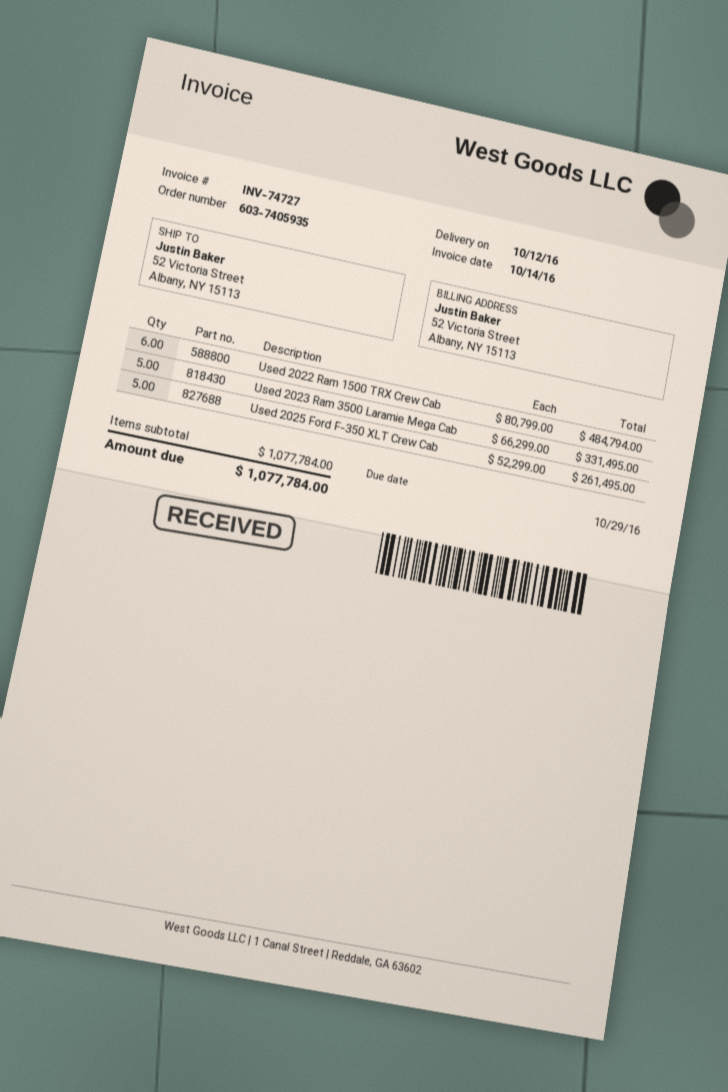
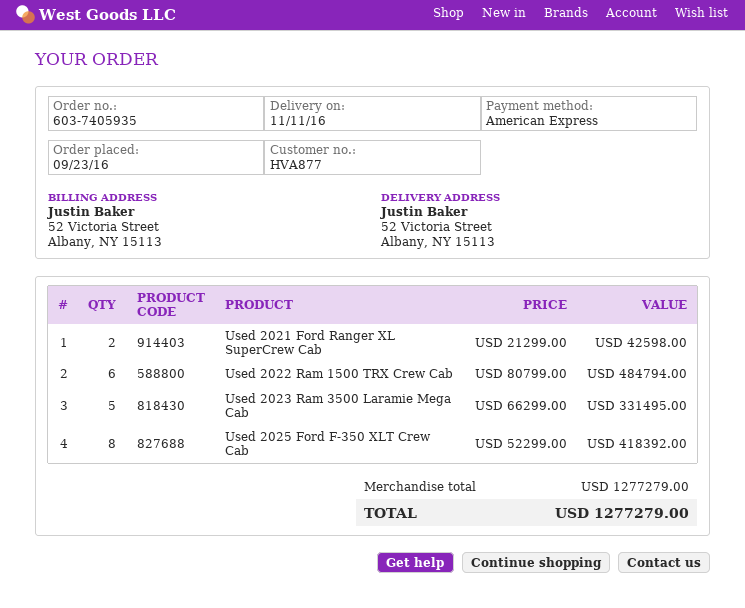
delivery date: 2016-10-12 -> 2016-11-11
Used 2025 Ford F-350 XLT Crew Cab: 5 x 52299.00 = 261495.00 -> 8 x 52299.00 = 418392.00
Used 2021 Ford Ranger XL SuperCrew Cab: none -> 2 x 21299.00 = 42598.00
subtotal: 1077784.00 -> 1277279.00
total: 1077784.00 -> 1277279.00

